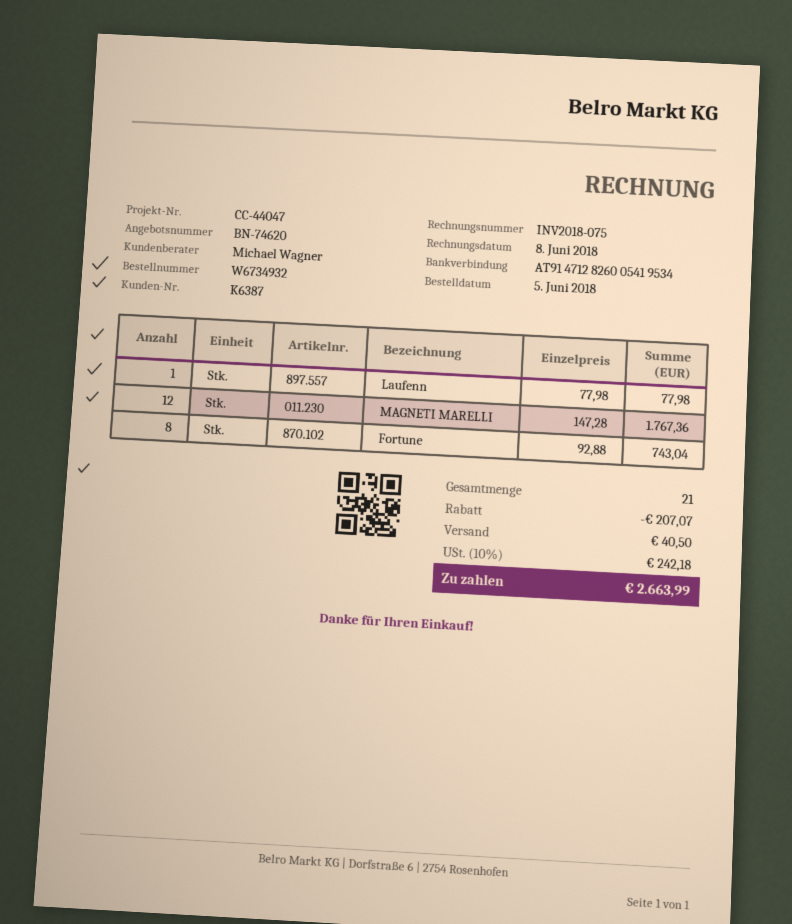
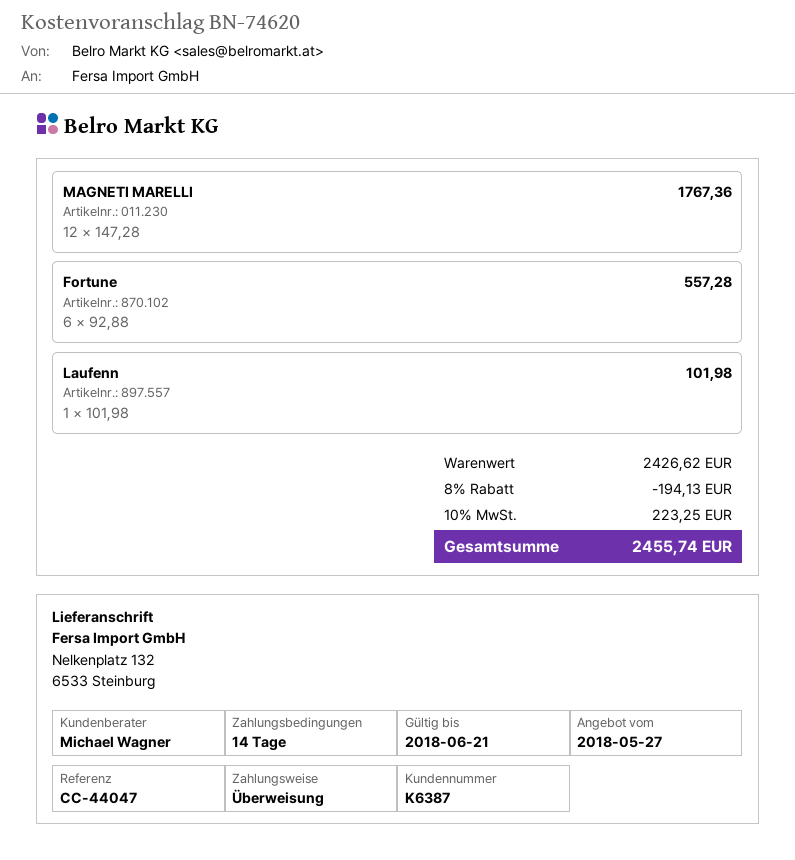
Laufenn: 1 x 77.98 = 77.98 -> 1 x 101.98 = 101.98
Fortune: 8 x 92.88 = 743.04 -> 6 x 92.88 = 557.28
discount: 207.07 -> 194.13
shipping: 40.50 -> none
tax: 10% = 242.18 -> 10% = 223.25
total: 2663.99 -> 2455.74

